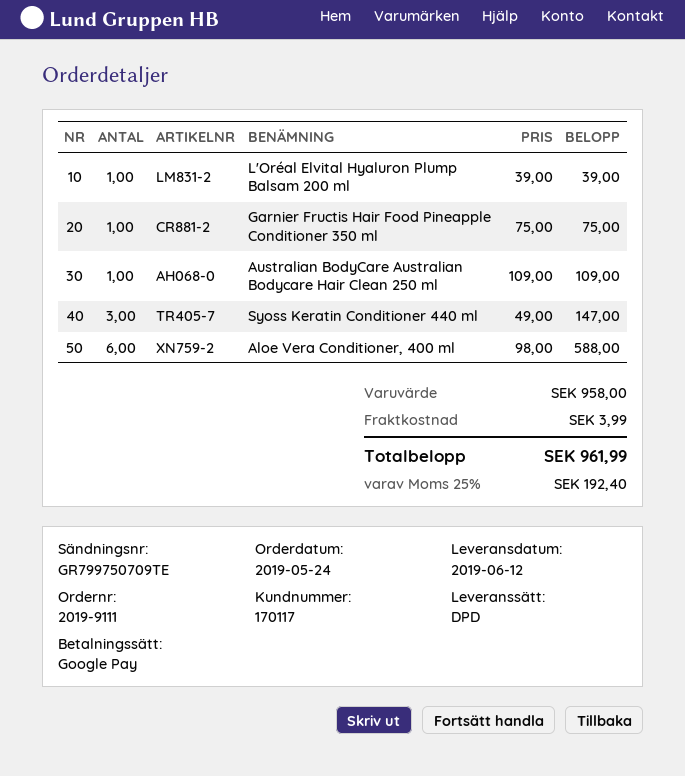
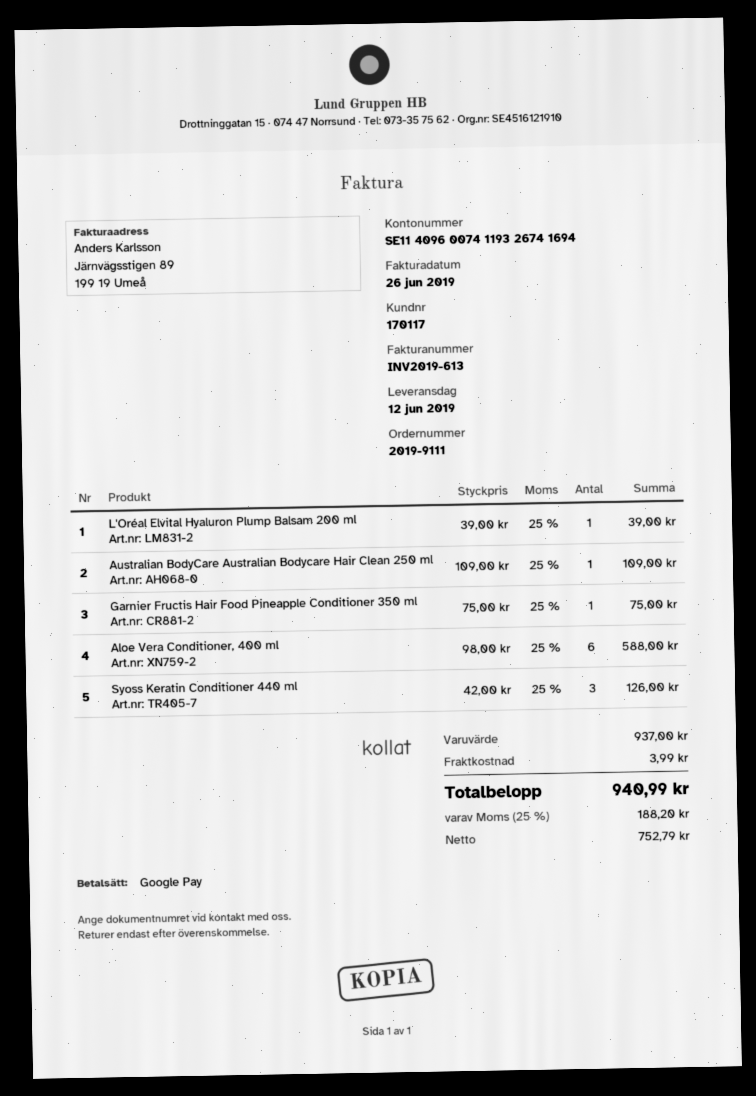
Syoss Keratin Conditioner 440 ml: 3 x 49.00 = 147.00 -> 3 x 42.00 = 126.00
subtotal: 958.00 -> 937.00
tax: 25% = 192.40 -> 25% = 188.20
total: 961.99 -> 940.99

